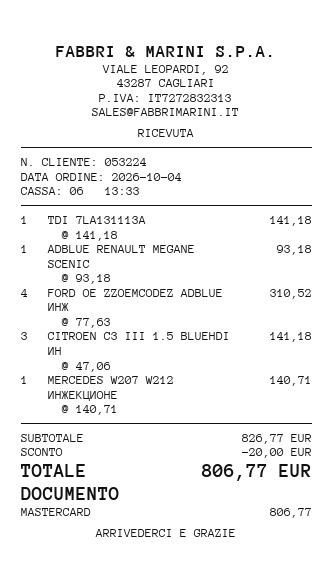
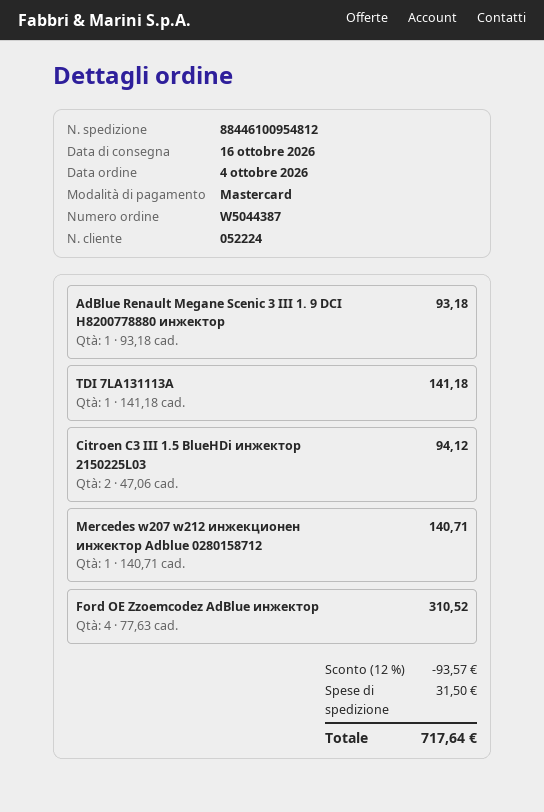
customer number: 053224 -> 052224
CITROEN C3 III 1.5 BLUEHDI ИН: 3 x 47.06 = 141.18 -> 2 x 47.06 = 94.12
discount: 20.00 -> 93.57
shipping: none -> 31.50
total: 806.77 -> 717.64

